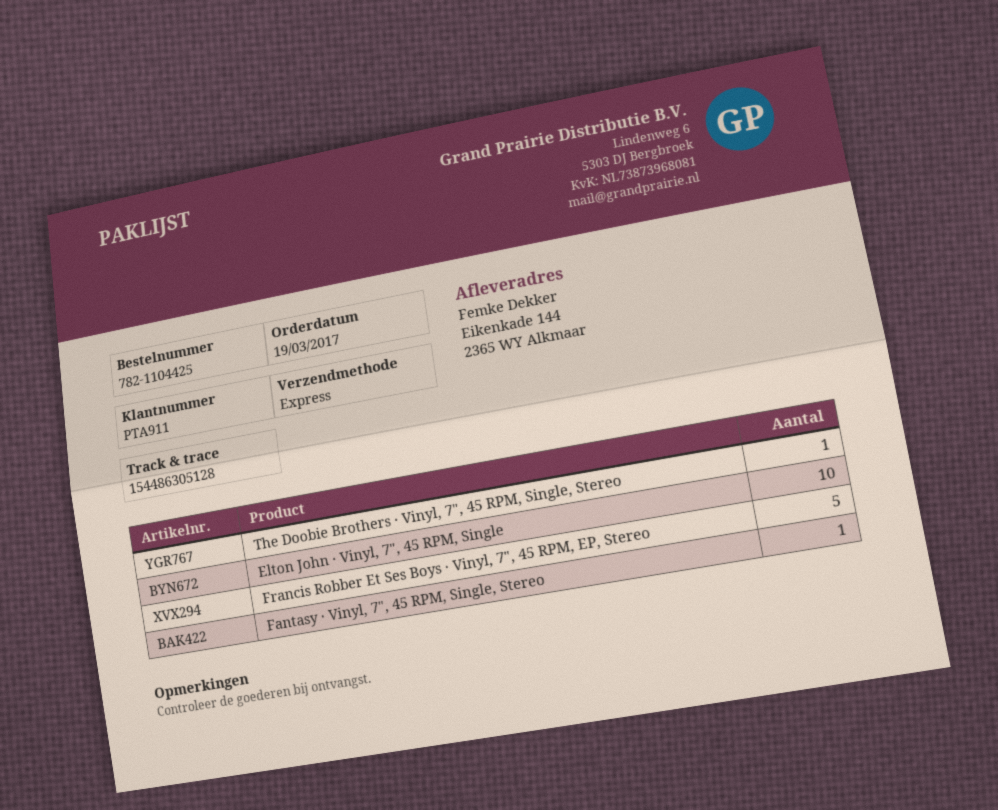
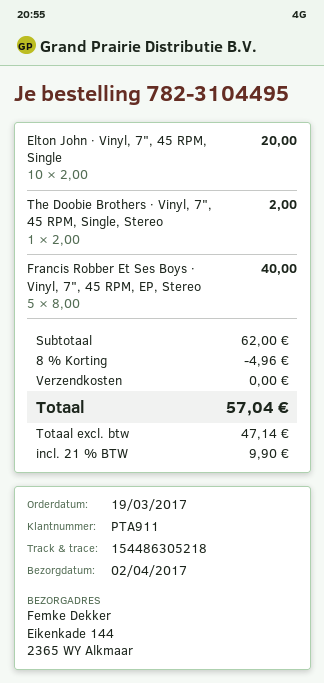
order number: 782-1104425 -> 782-3104495
tracking number: 154486305128 -> 154486305218
Fantasy · Vinyl, 7", 45 RPM, Single, Stereo: 1 -> none

